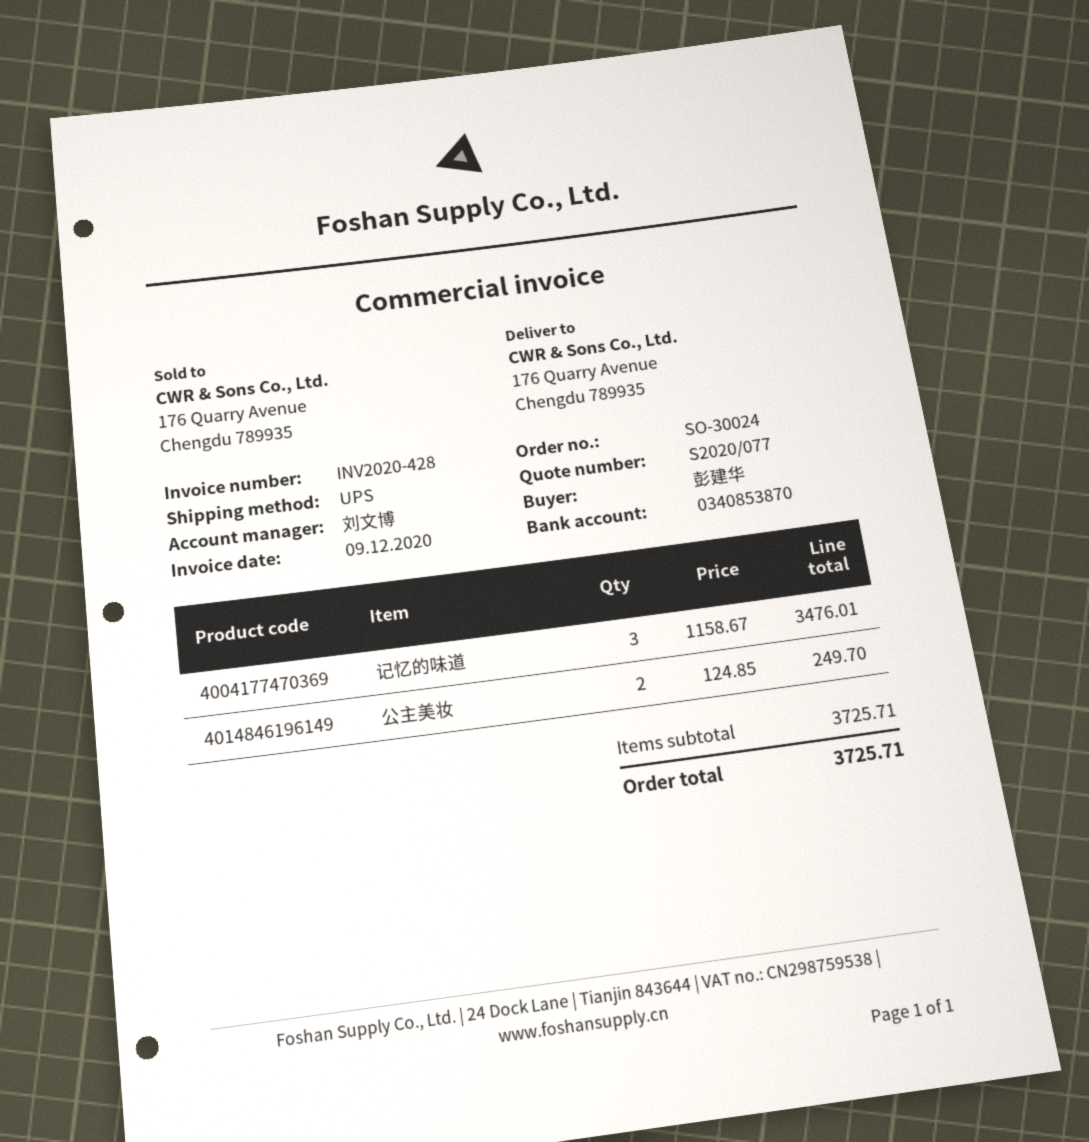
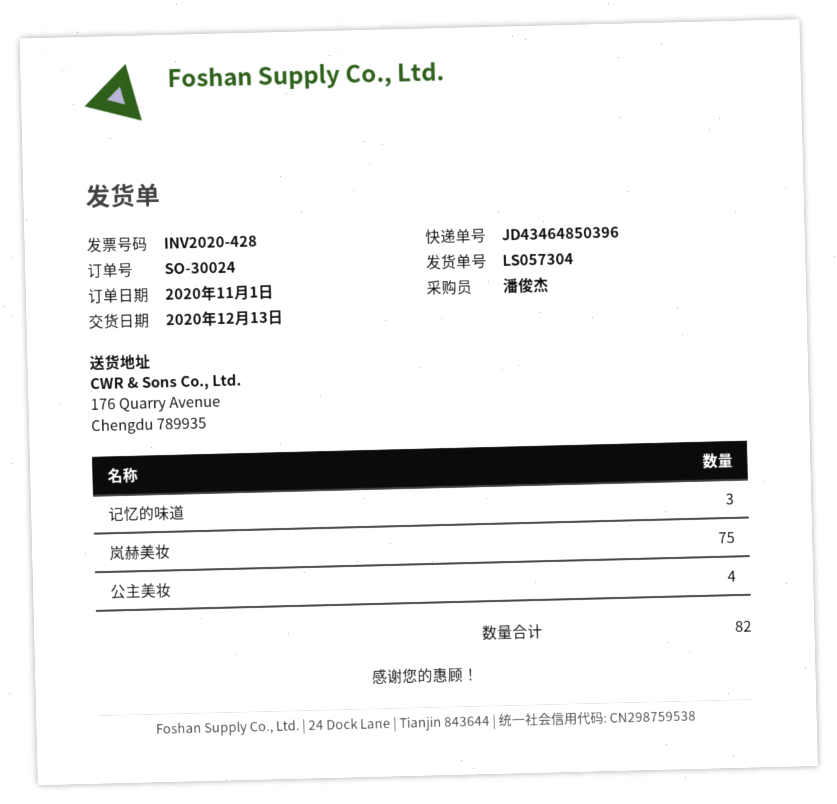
ordered by: 彭建华 -> 潘俊杰
公主美妆: 2 -> 4
岚赫美妆: none -> 75

